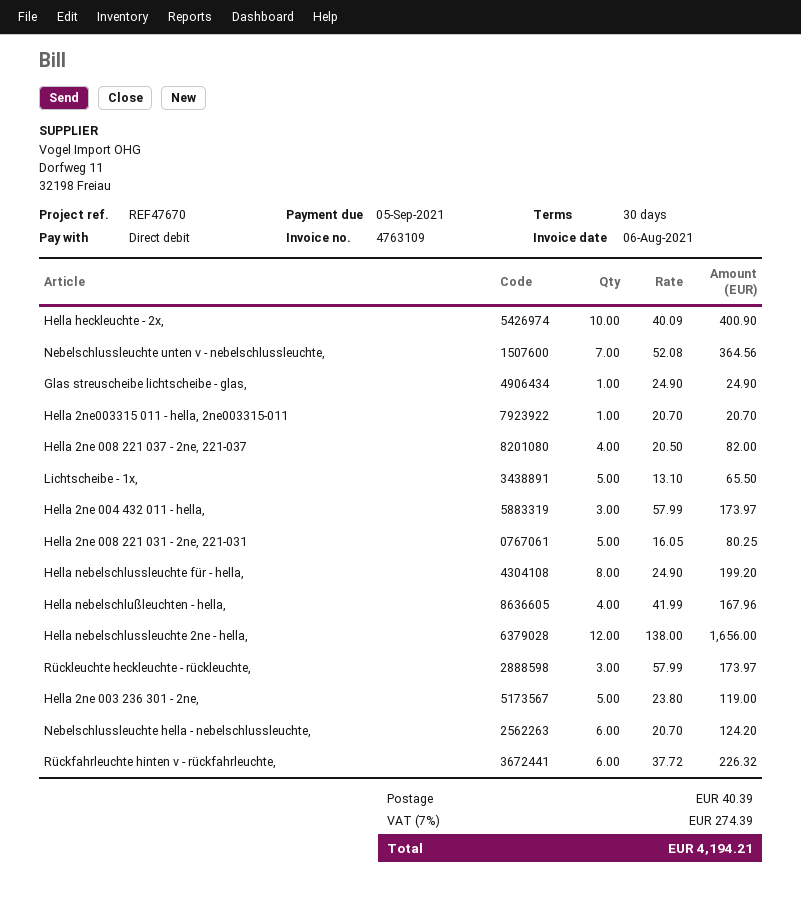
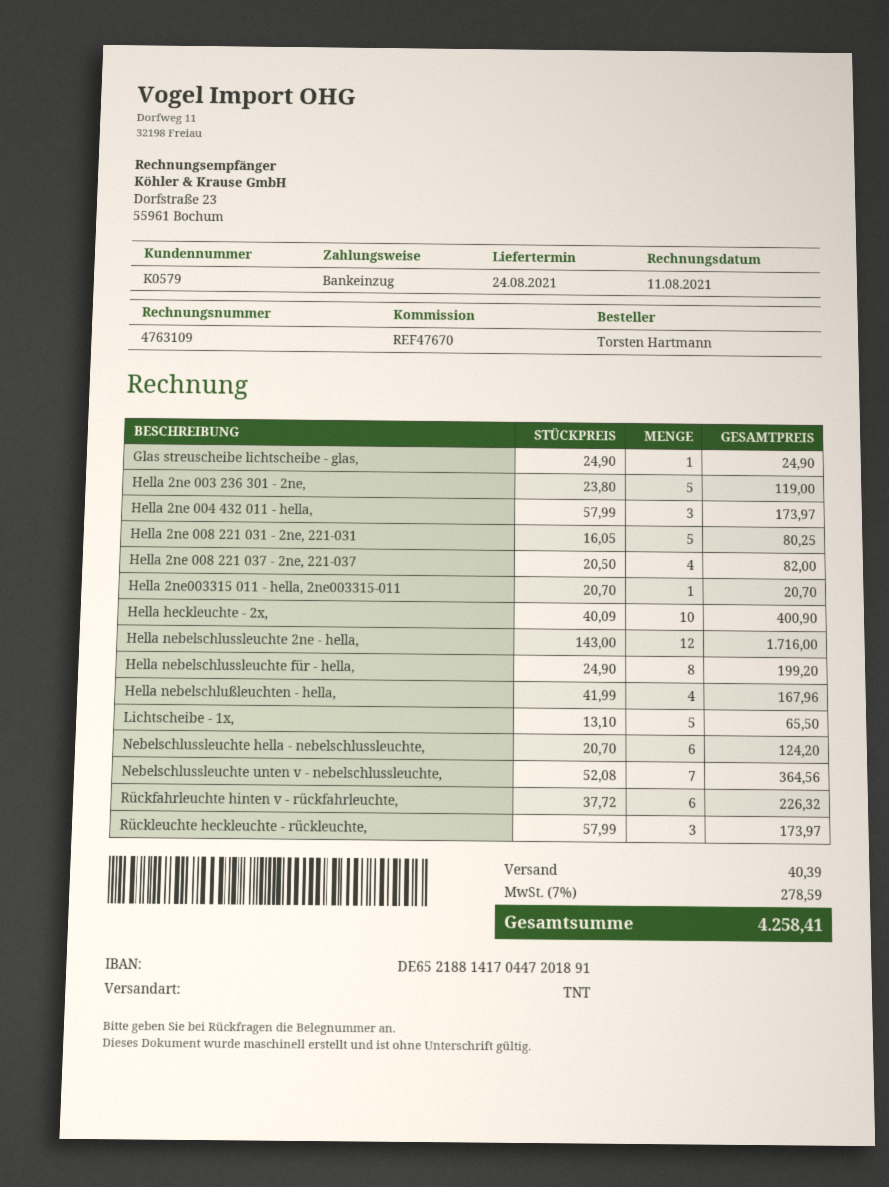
invoice date: 2021-08-06 -> 2021-08-11
Hella nebelschlussleuchte 2ne - hella,: 12 x 138.00 = 1656.00 -> 12 x 143.00 = 1716.00
tax: 7% = 274.39 -> 7% = 278.59
total: 4194.21 -> 4258.41

